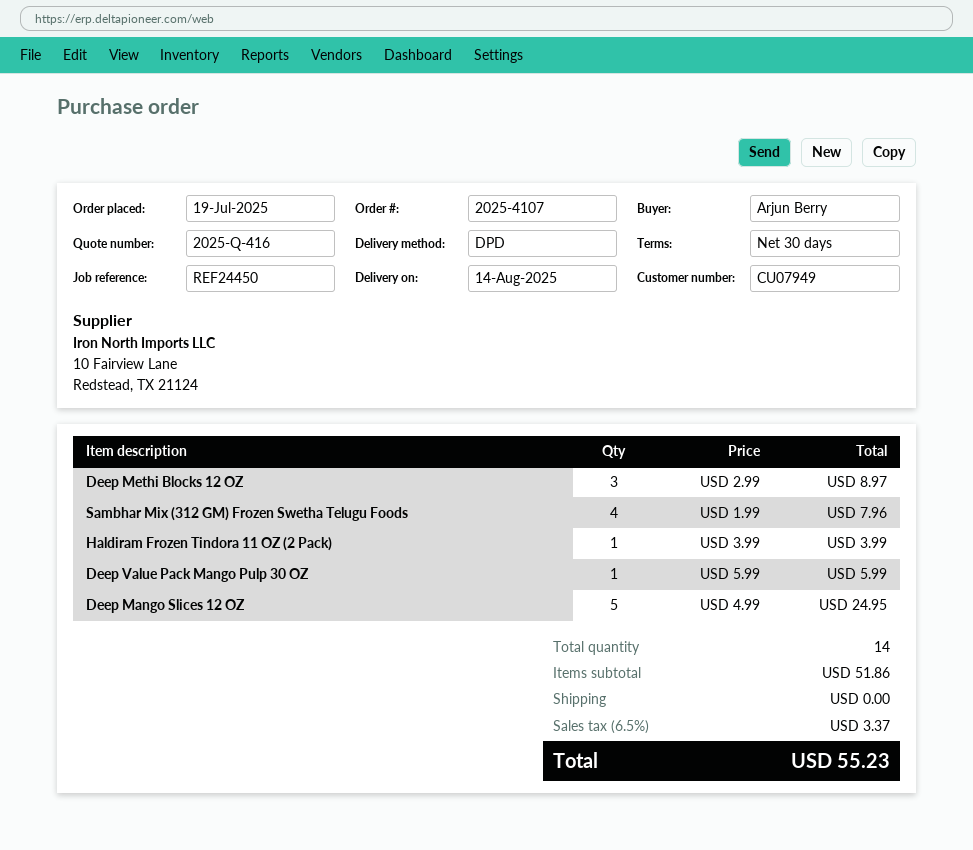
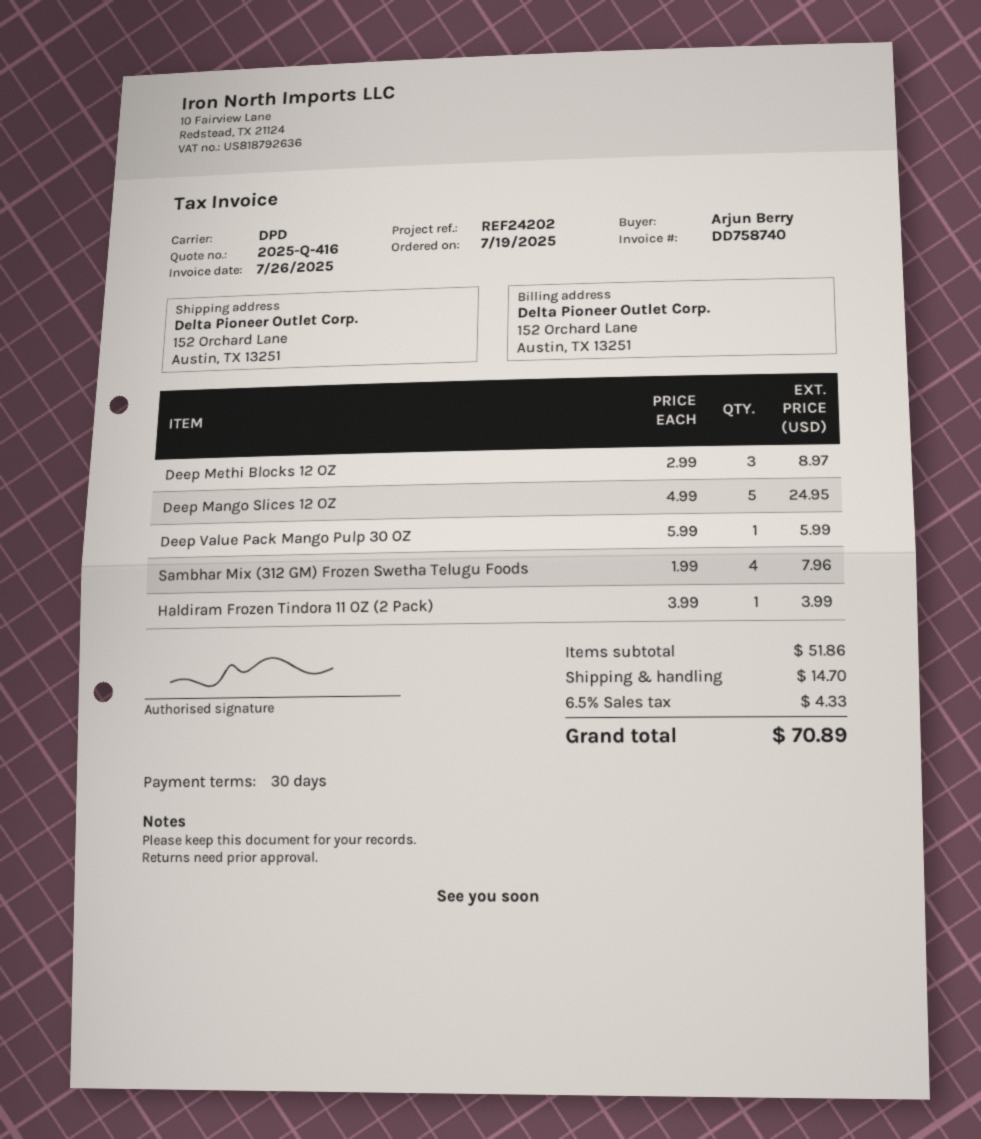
reference: REF24450 -> REF24202
shipping: 0.00 -> 14.70
tax: 6.5% = 3.37 -> 6.5% = 4.33
total: 55.23 -> 70.89

